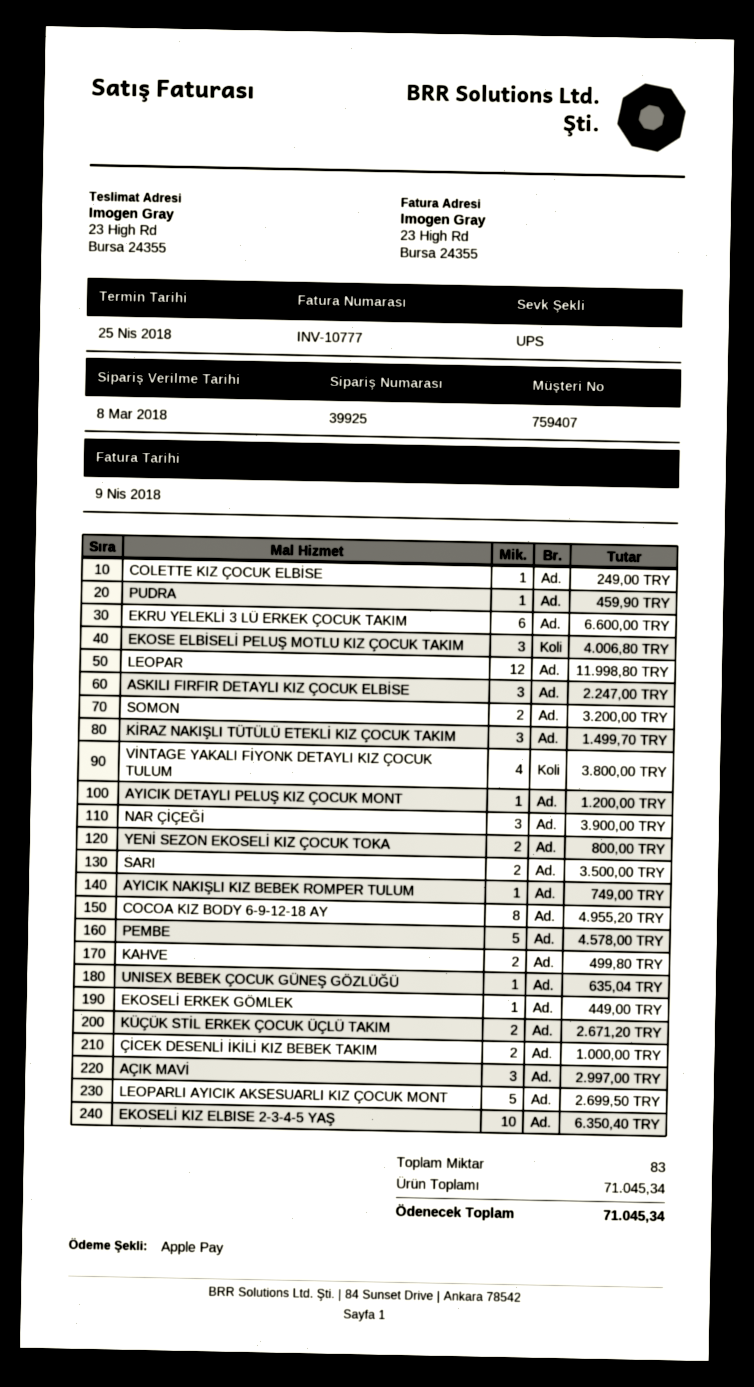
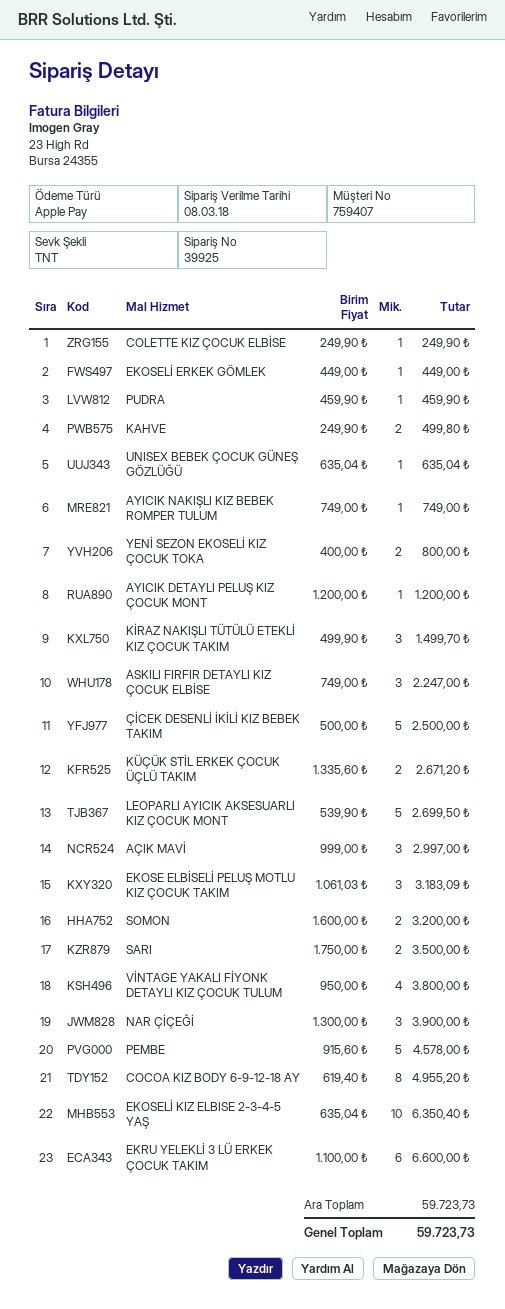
shipping method: UPS -> TNT
COLETTE KIZ ÇOCUK ELBİSE: 1 for 249.00 -> 1 for 249.90
EKOSE ELBİSELİ PELUŞ MOTLU KIZ ÇOCUK TAKIM: 3 for 4006.80 -> 3 for 3183.09
LEOPAR: 12 for 11998.80 -> none
ÇİCEK DESENLİ İKİLİ KIZ BEBEK TAKIM: 2 for 1000.00 -> 5 for 2500.00
subtotal: 71045.34 -> 59723.73
total: 71045.34 -> 59723.73

